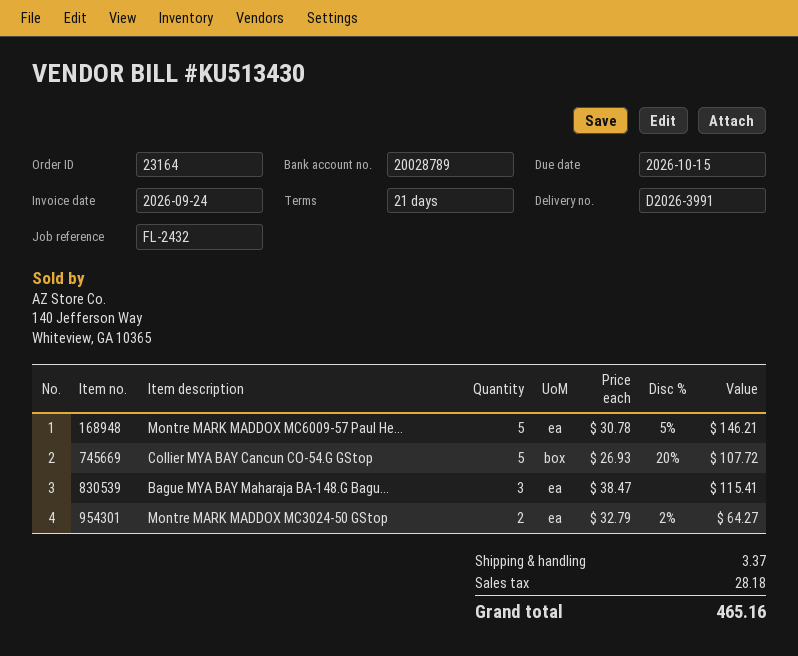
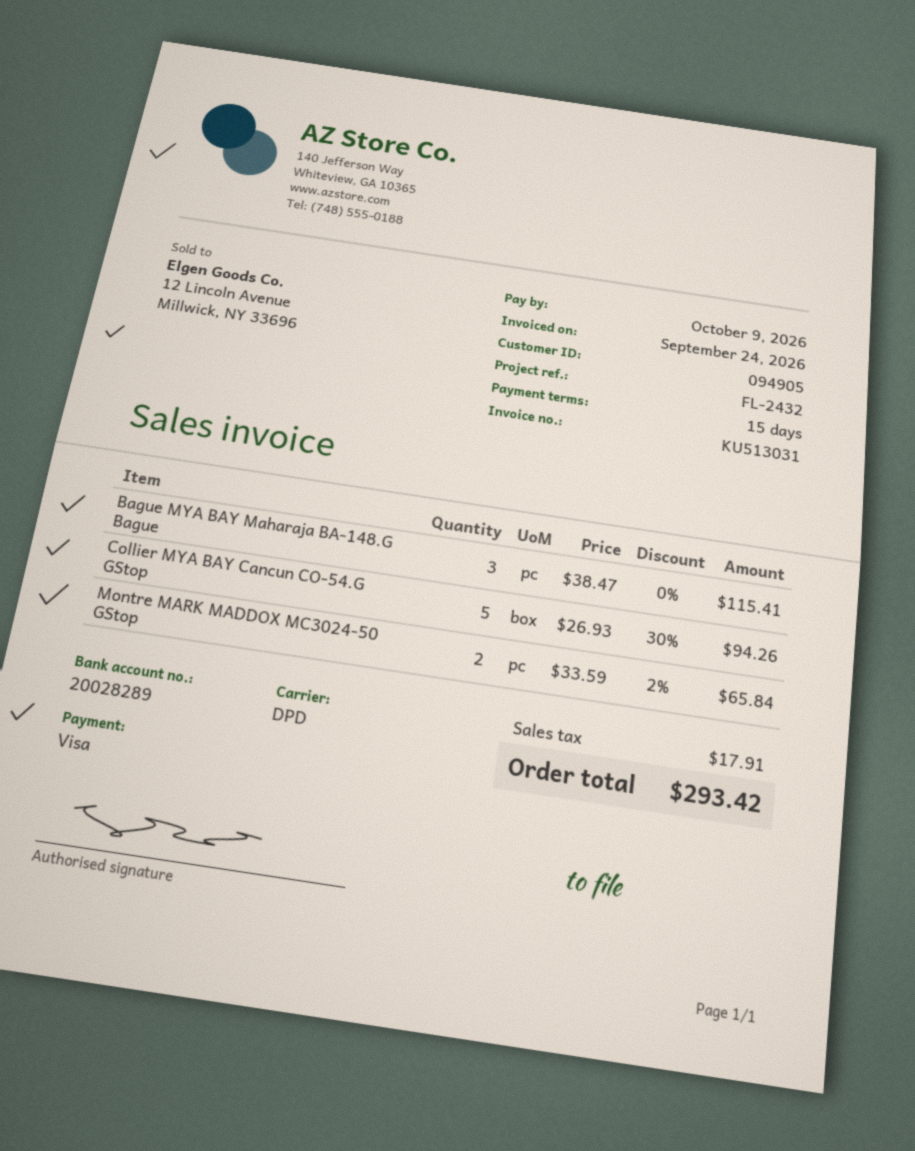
invoice number: KU513430 -> KU513031
payment terms: 21 days -> 15 days
due date: 2026-10-15 -> 2026-10-09
bank account: 20028789 -> 20028289
Montre MARK MADDOX MC6009-57 Paul He...: 5 x 30.78 - 5% = 146.21 -> none
Collier MYA BAY Cancun CO-54.G GStop: 5 x 26.93 - 20% = 107.72 -> 5 x 26.93 - 30% = 94.26
Montre MARK MADDOX MC3024-50 GStop: 2 x 32.79 - 2% = 64.27 -> 2 x 33.59 - 2% = 65.84
shipping: 3.37 -> none
tax: 28.18 -> 17.91
total: 465.16 -> 293.42

